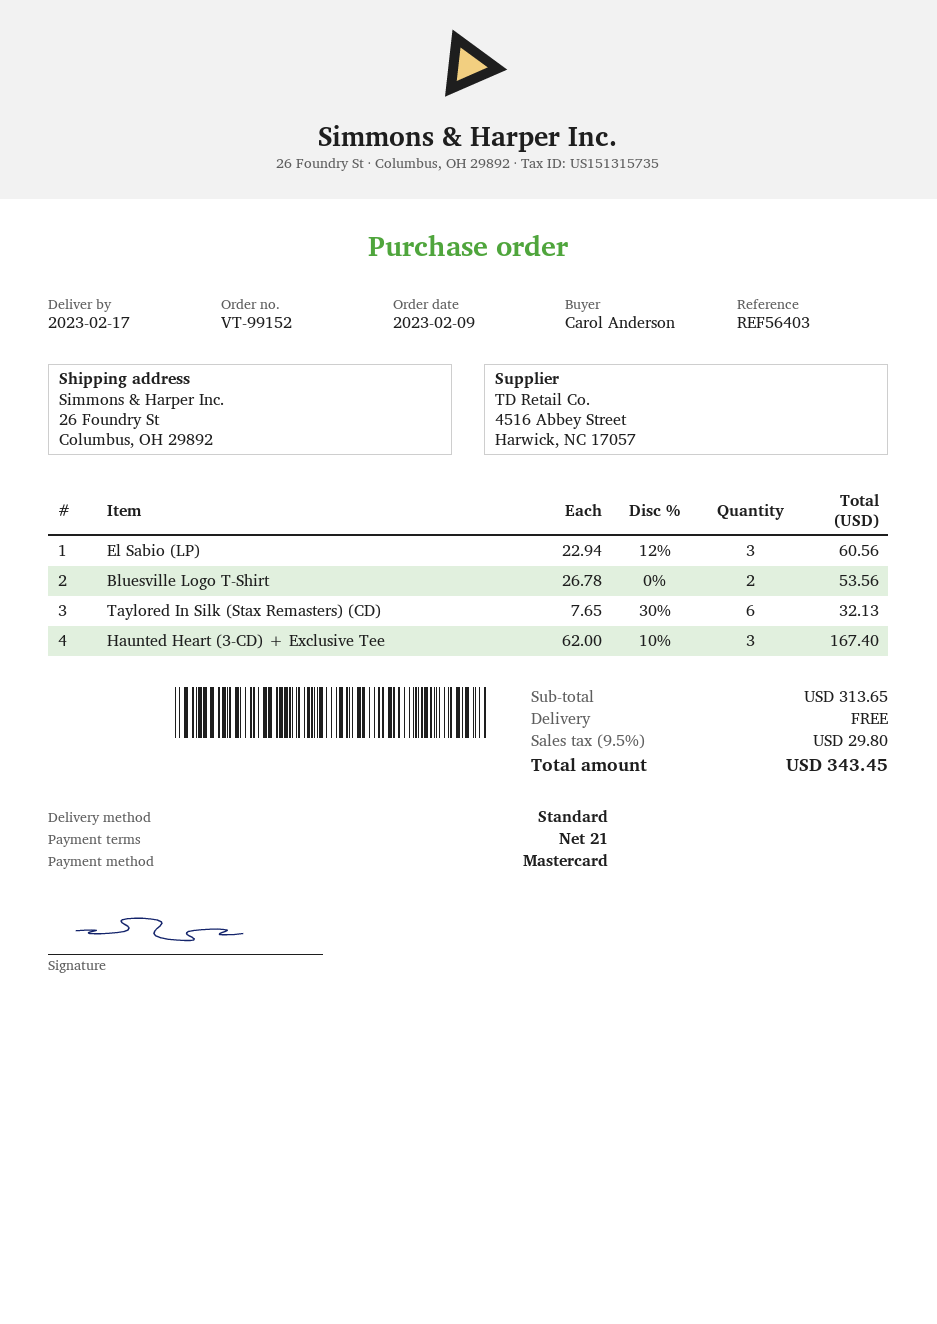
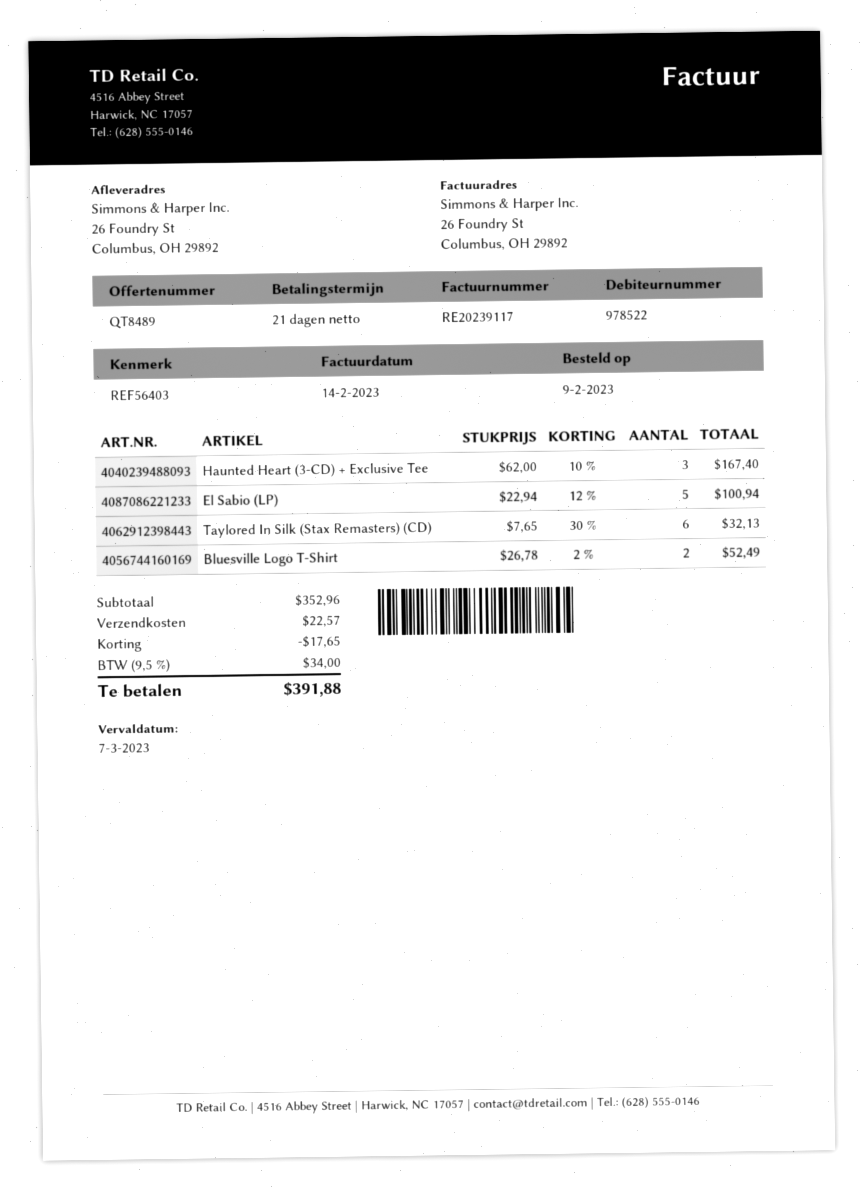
El Sabio (LP): 3 x 22.94 - 12% = 60.56 -> 5 x 22.94 - 12% = 100.94
Bluesville Logo T-Shirt: 2 x 26.78 = 53.56 -> 2 x 26.78 - 2% = 52.49
subtotal: 313.65 -> 352.96
discount: none -> 17.65
shipping: 0.00 -> 22.57
tax: 9.5% = 29.80 -> 9.5% = 34.00
total: 343.45 -> 391.88

